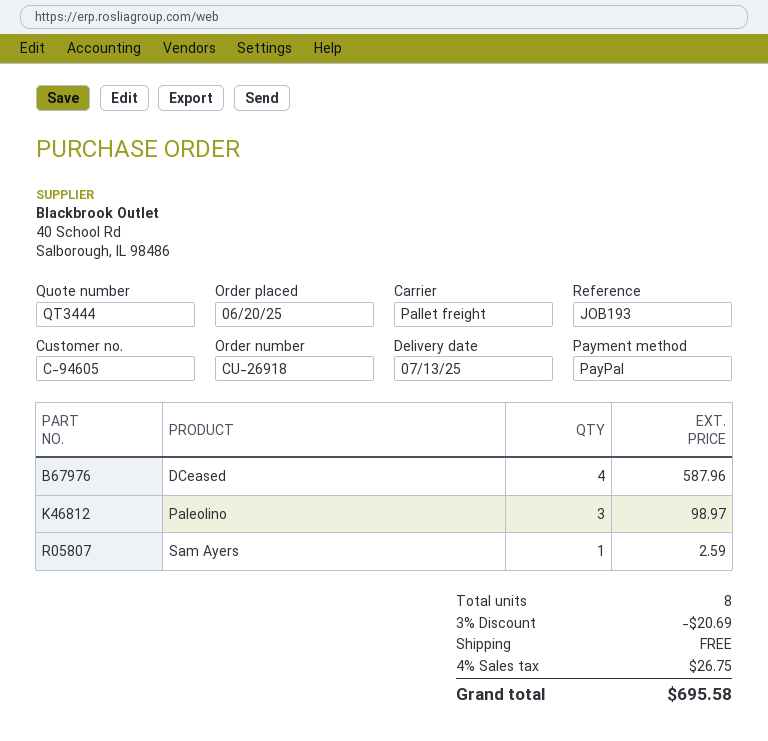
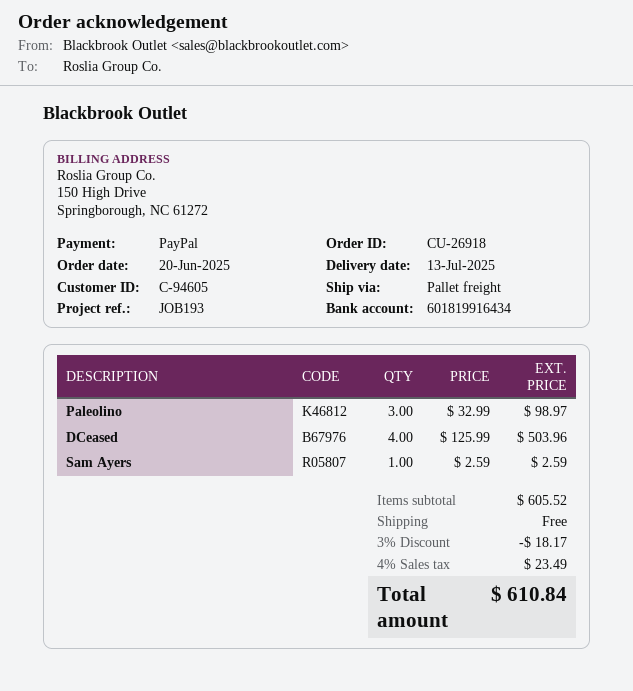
DCeased: 4 for 587.96 -> 4 for 503.96
discount: 3% = 20.69 -> 3% = 18.17
tax: 4% = 26.75 -> 4% = 23.49
total: 695.58 -> 610.84

